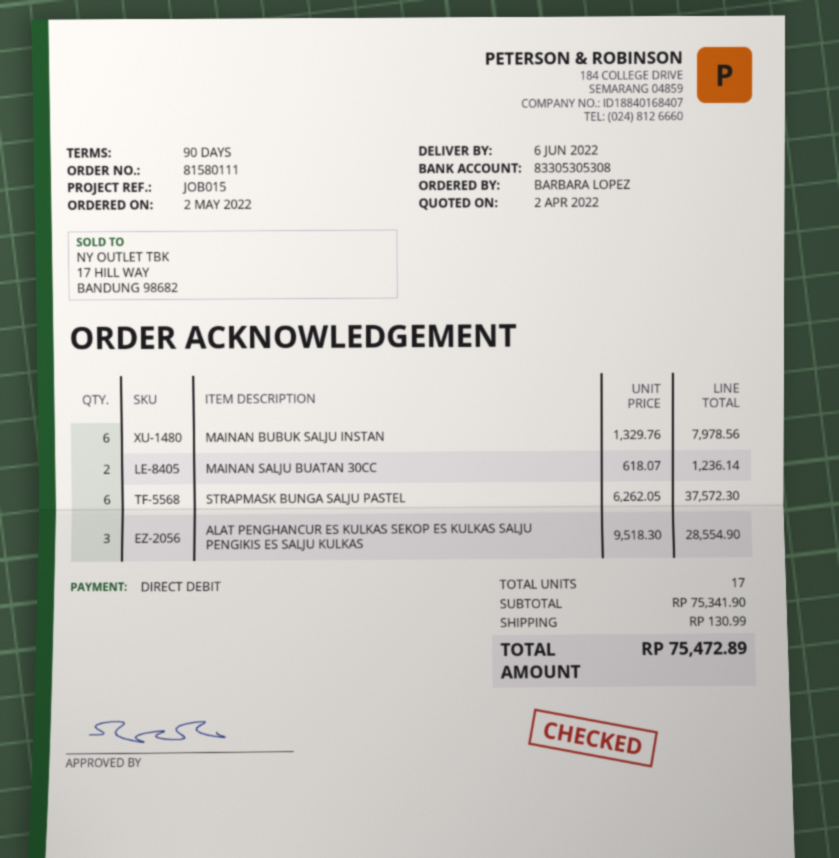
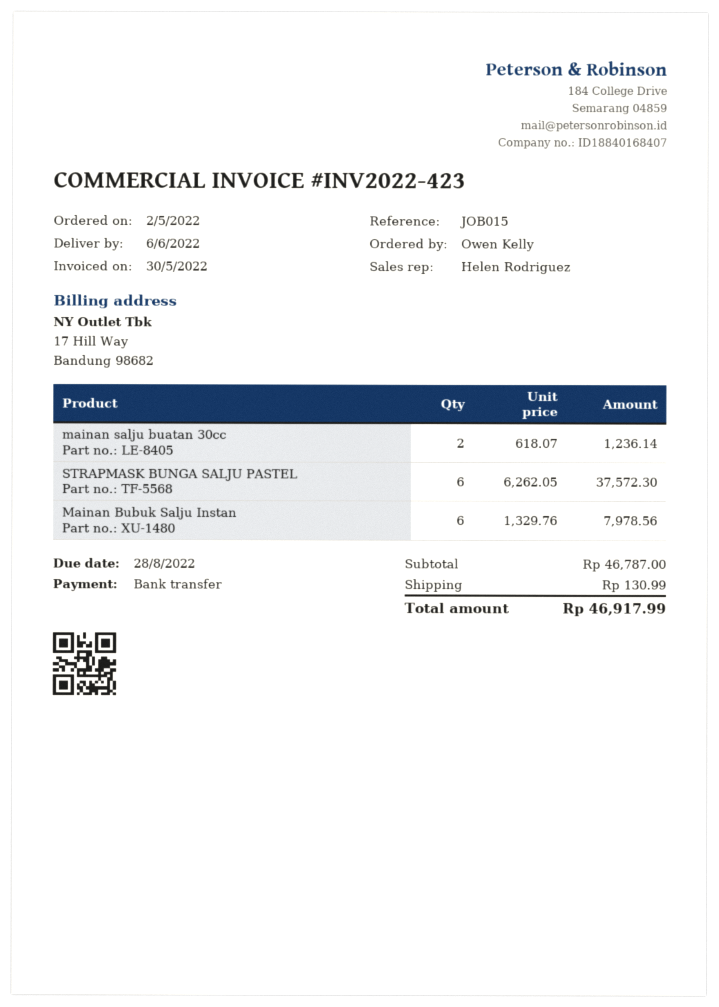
ordered by: BARBARA LOPEZ -> Owen Kelly
payment method: direct debit -> bank transfer
ALAT PENGHANCUR ES KULKAS SEKOP ES KULKAS SALJU PENGIKIS ES SALJU KULKAS: 3 x 9518.30 = 28554.90 -> none
subtotal: 75341.90 -> 46787.00
total: 75472.89 -> 46917.99

